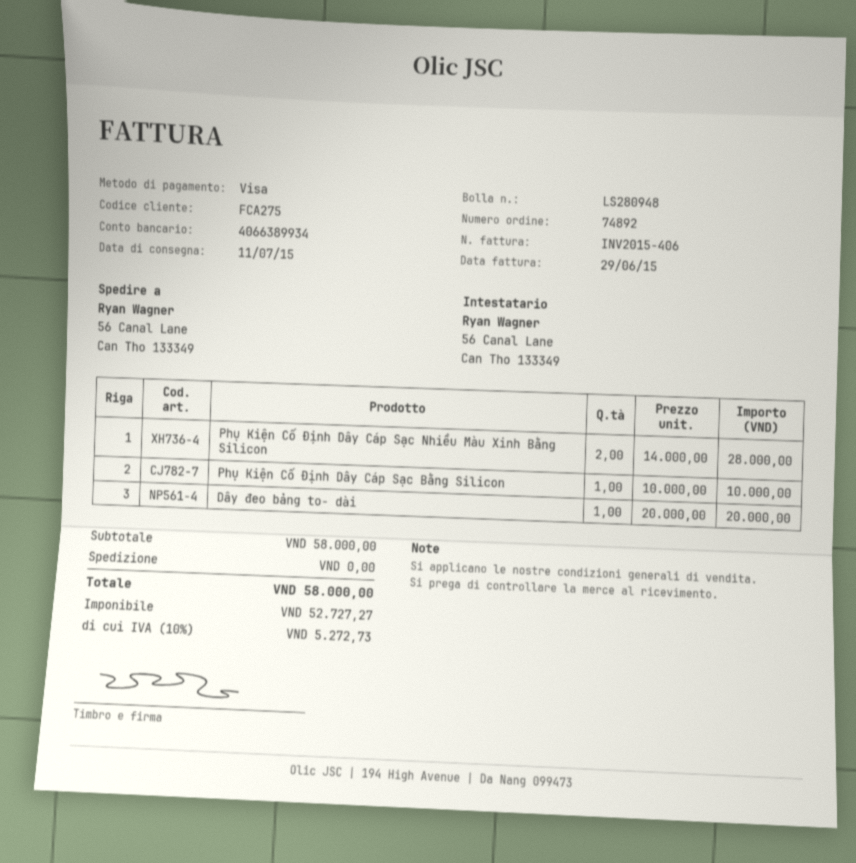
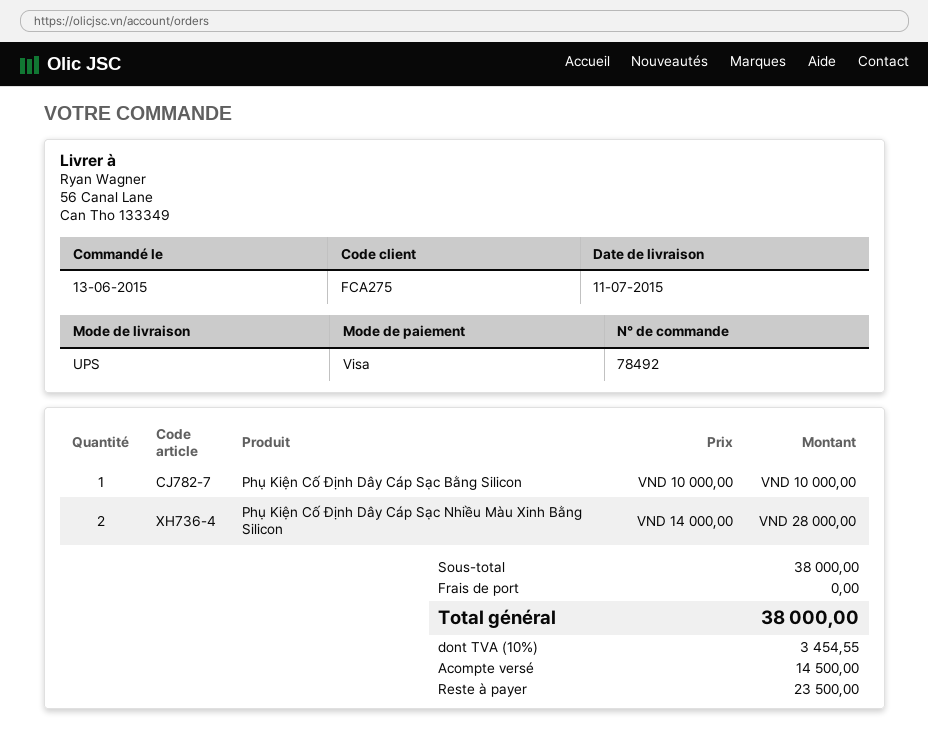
order number: 74892 -> 78492
Dây đeo bảng to- dài: 1 x 20000.00 = 20000.00 -> none
subtotal: 58000.00 -> 38000.00
tax: 10% = 5272.73 -> 10% = 3454.55
total: 58000.00 -> 38000.00

